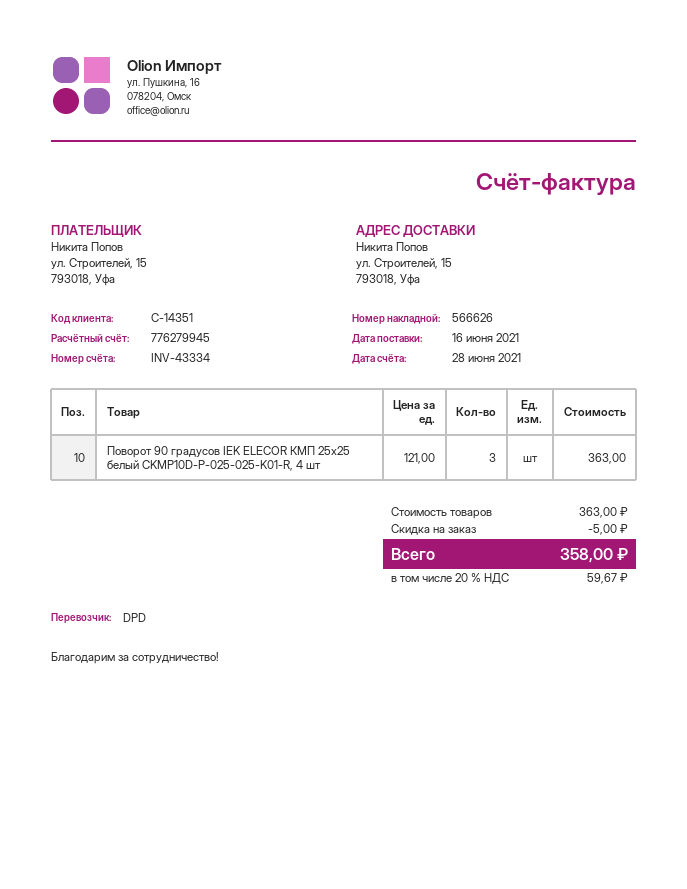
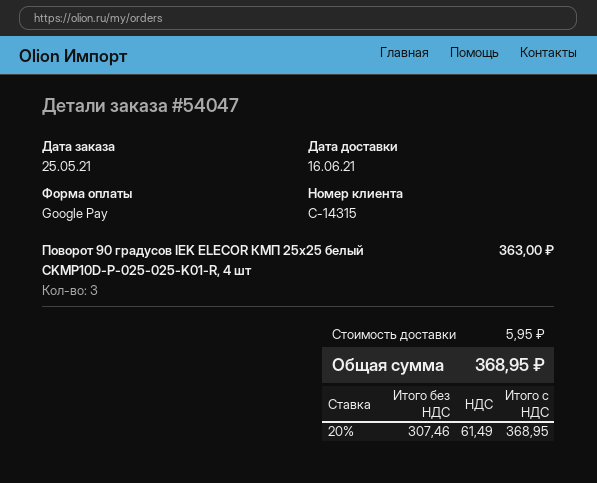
customer number: C-14351 -> C-14315
discount: 5.00 -> none
shipping: none -> 5.95
tax: 20% = 59.67 -> 20% = 61.49
total: 358.00 -> 368.95

